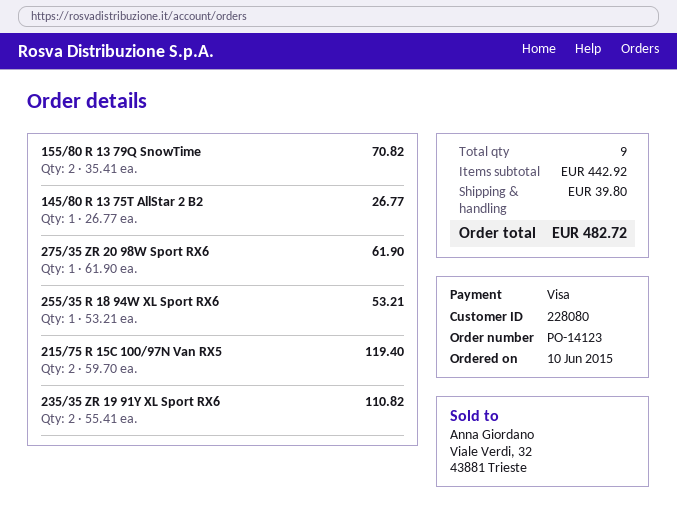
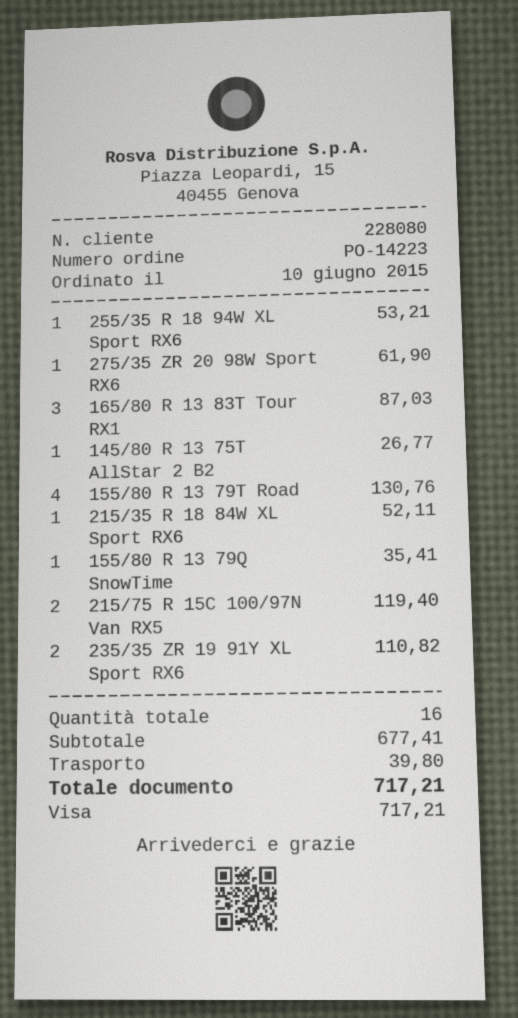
order number: PO-14123 -> PO-14223
155/80 R 13 79Q SnowTime: 2 for 70.82 -> 1 for 35.41
165/80 R 13 83T Tour RX1: none -> 3 for 87.03
155/80 R 13 79T Road: none -> 4 for 130.76
215/35 R 18 84W XL Sport RX6: none -> 1 for 52.11
total quantity: 9 -> 16
subtotal: 442.92 -> 677.41
total: 482.72 -> 717.21

